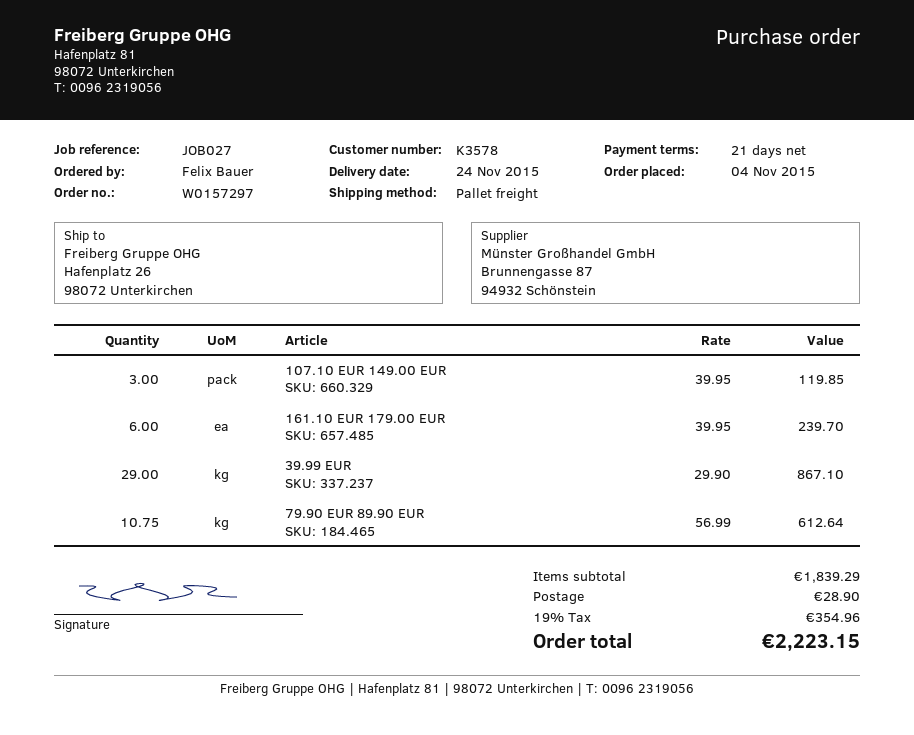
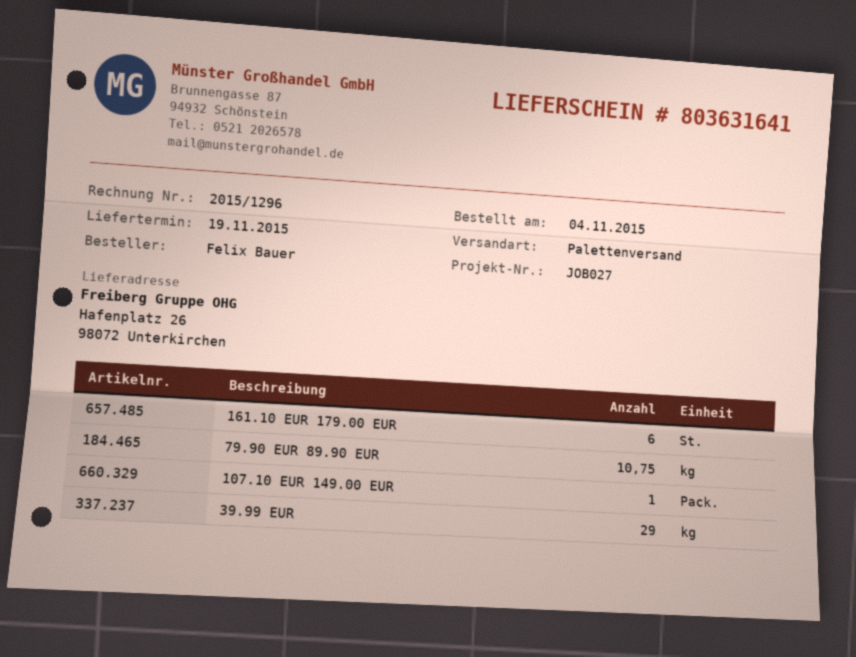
delivery date: 2015-11-24 -> 2015-11-19
107.10 EUR 149.00 EUR: 3 -> 1

